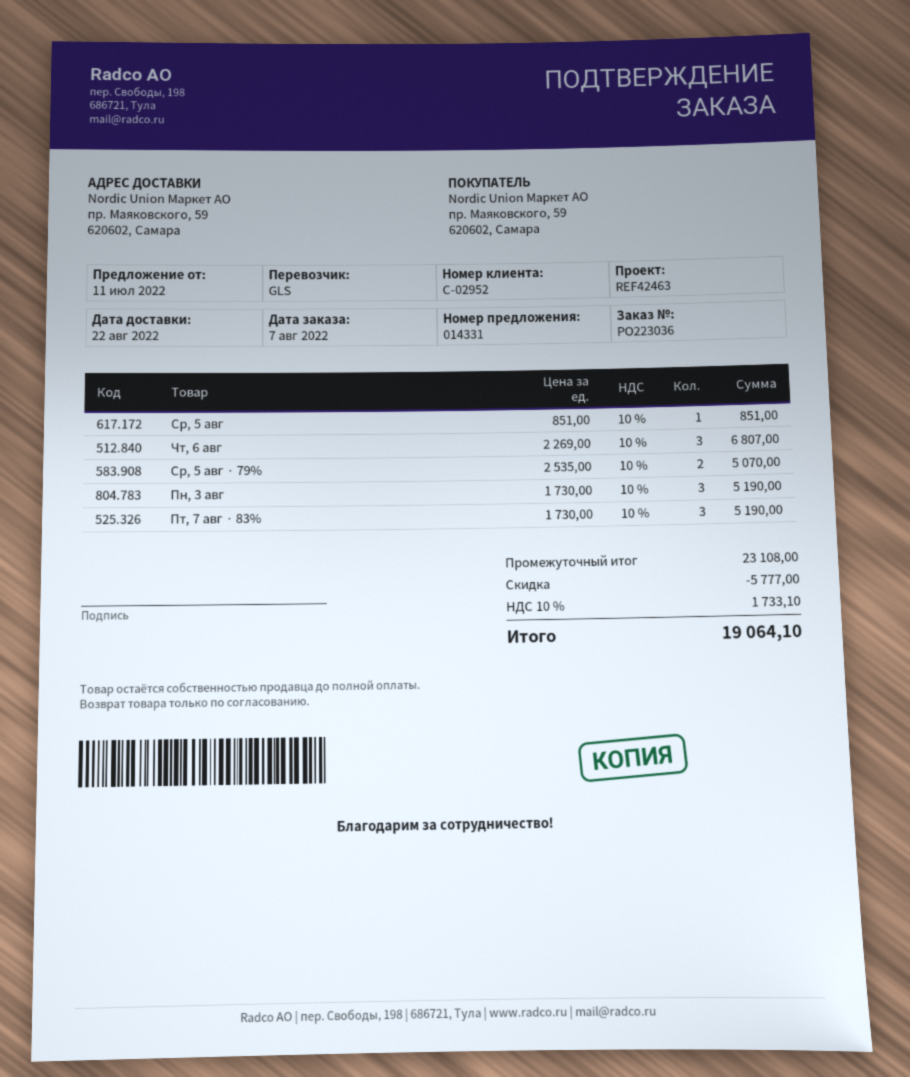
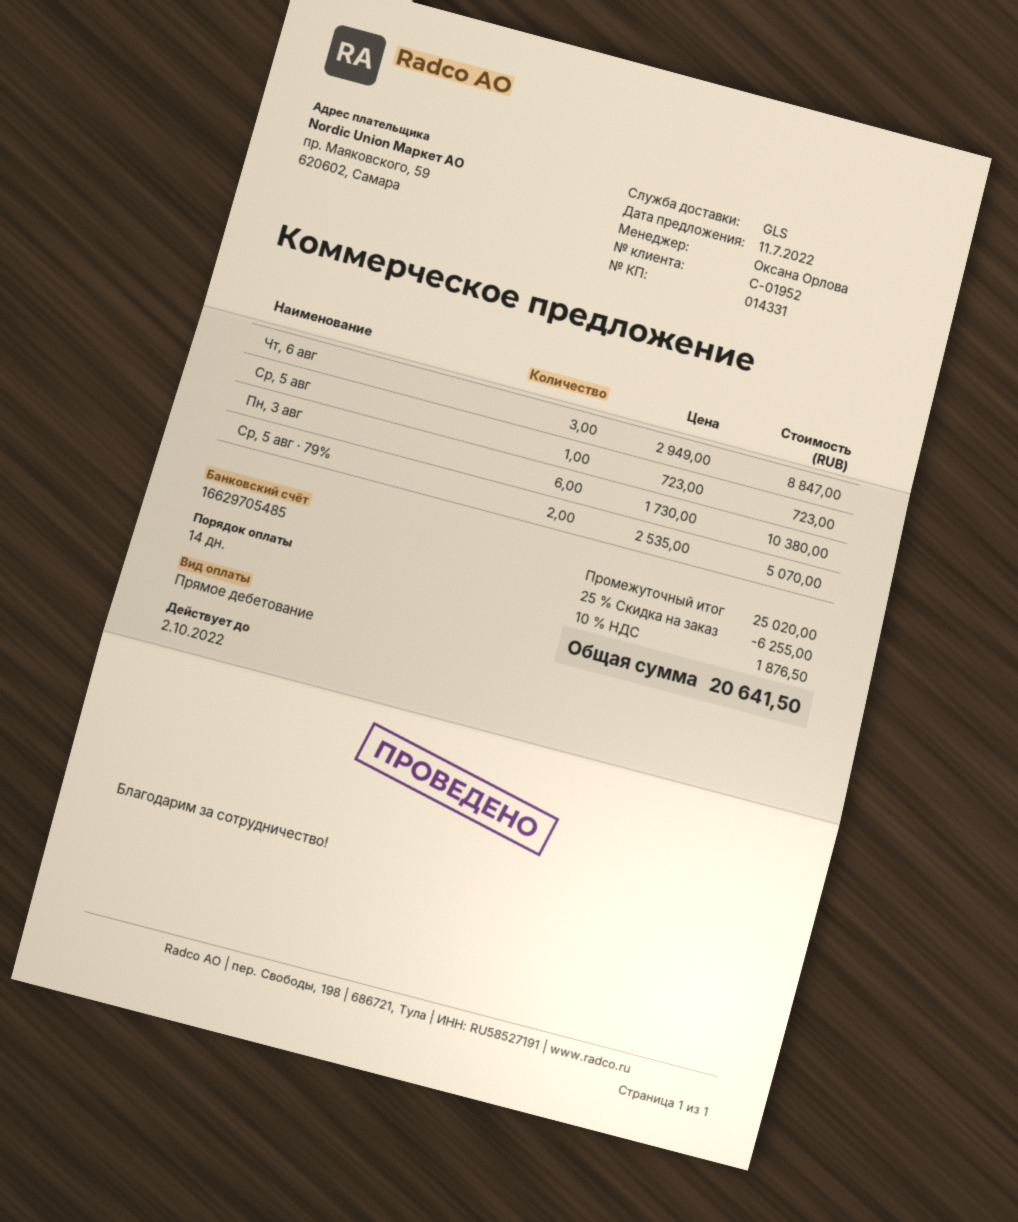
customer number: C-02952 -> C-01952
Ср, 5 авг: 1 x 851.00 = 851.00 -> 1 x 723.00 = 723.00
Чт, 6 авг: 3 x 2269.00 = 6807.00 -> 3 x 2949.00 = 8847.00
Пн, 3 авг: 3 x 1730.00 = 5190.00 -> 6 x 1730.00 = 10380.00
Пт, 7 авг · 83%: 3 x 1730.00 = 5190.00 -> none
subtotal: 23108.00 -> 25020.00
discount: 5777.00 -> 6255.00
tax: 10% = 1733.10 -> 10% = 1876.50
total: 19064.10 -> 20641.50

